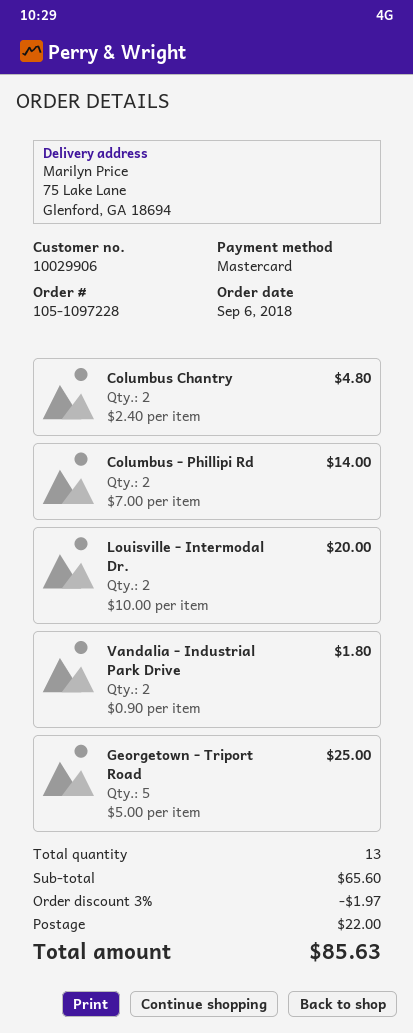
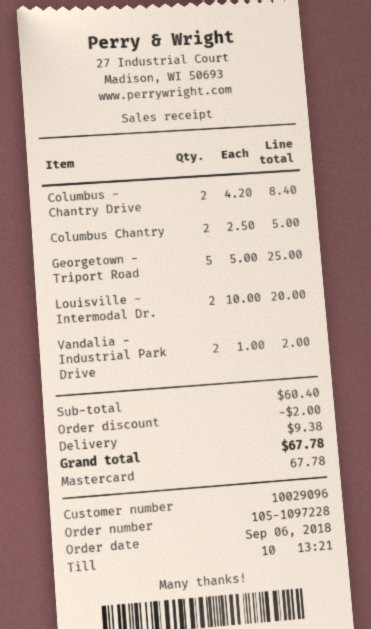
customer number: 10029906 -> 10029096
Columbus Chantry: 2 x 2.40 = 4.80 -> 2 x 2.50 = 5.00
Columbus - Phillipi Rd: 2 x 7.00 = 14.00 -> none
Vandalia - Industrial Park Drive: 2 x 0.90 = 1.80 -> 2 x 1.00 = 2.00
Columbus - Chantry Drive: none -> 2 x 4.20 = 8.40
subtotal: 65.60 -> 60.40
discount: 1.97 -> 2.00
shipping: 22.00 -> 9.38
total: 85.63 -> 67.78

